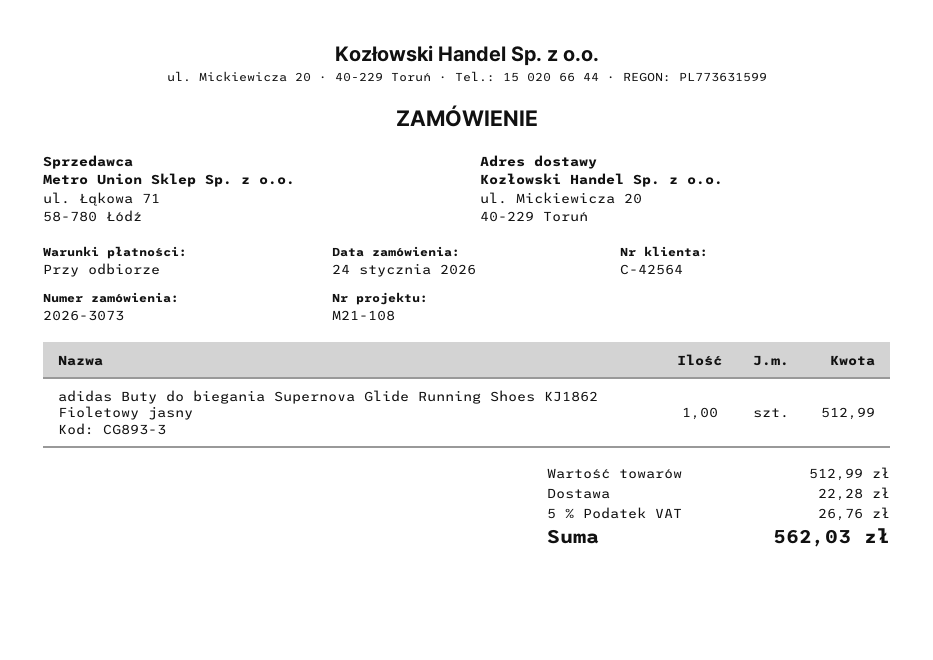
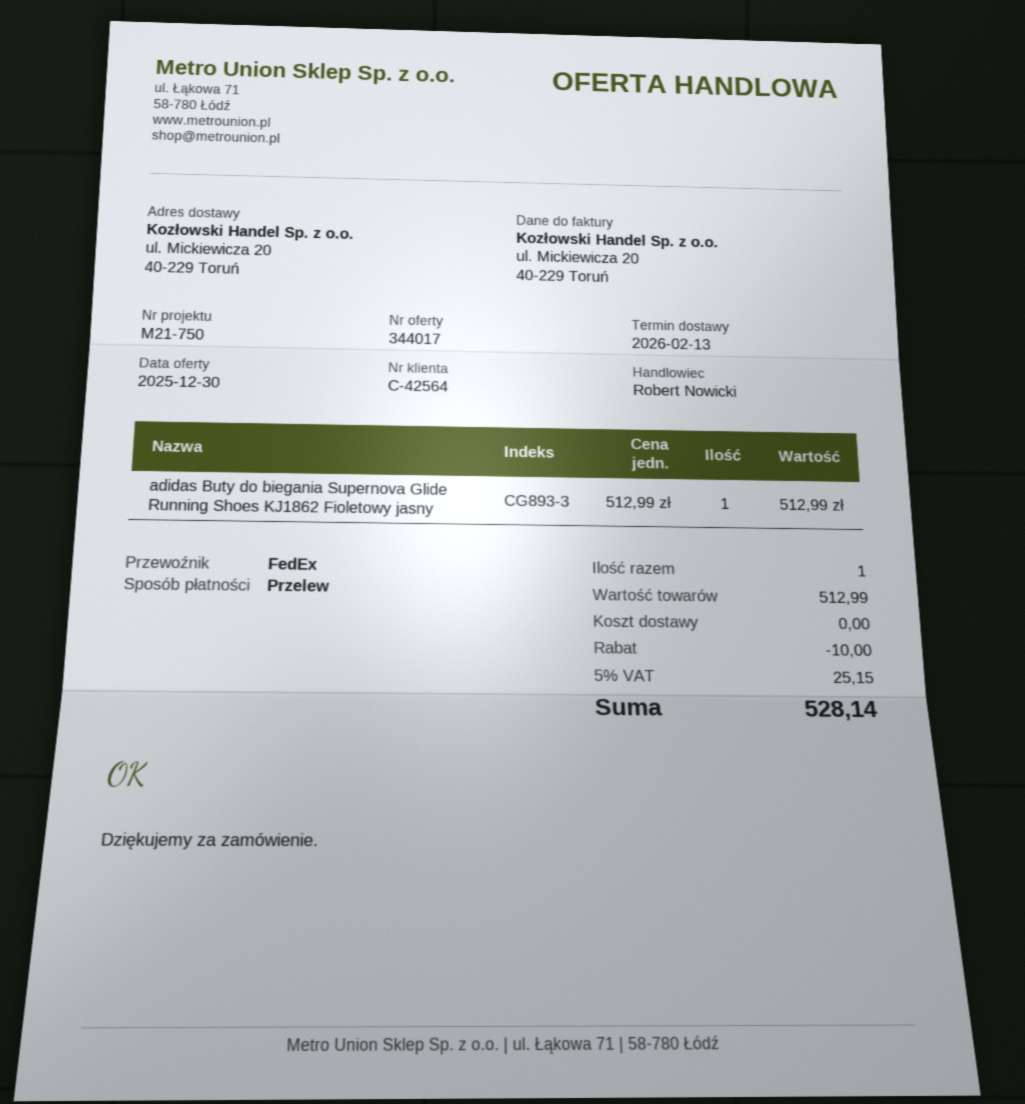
reference: M21-108 -> M21-750
discount: none -> 10.00
shipping: 22.28 -> 0.00
tax: 5% = 26.76 -> 5% = 25.15
total: 562.03 -> 528.14

